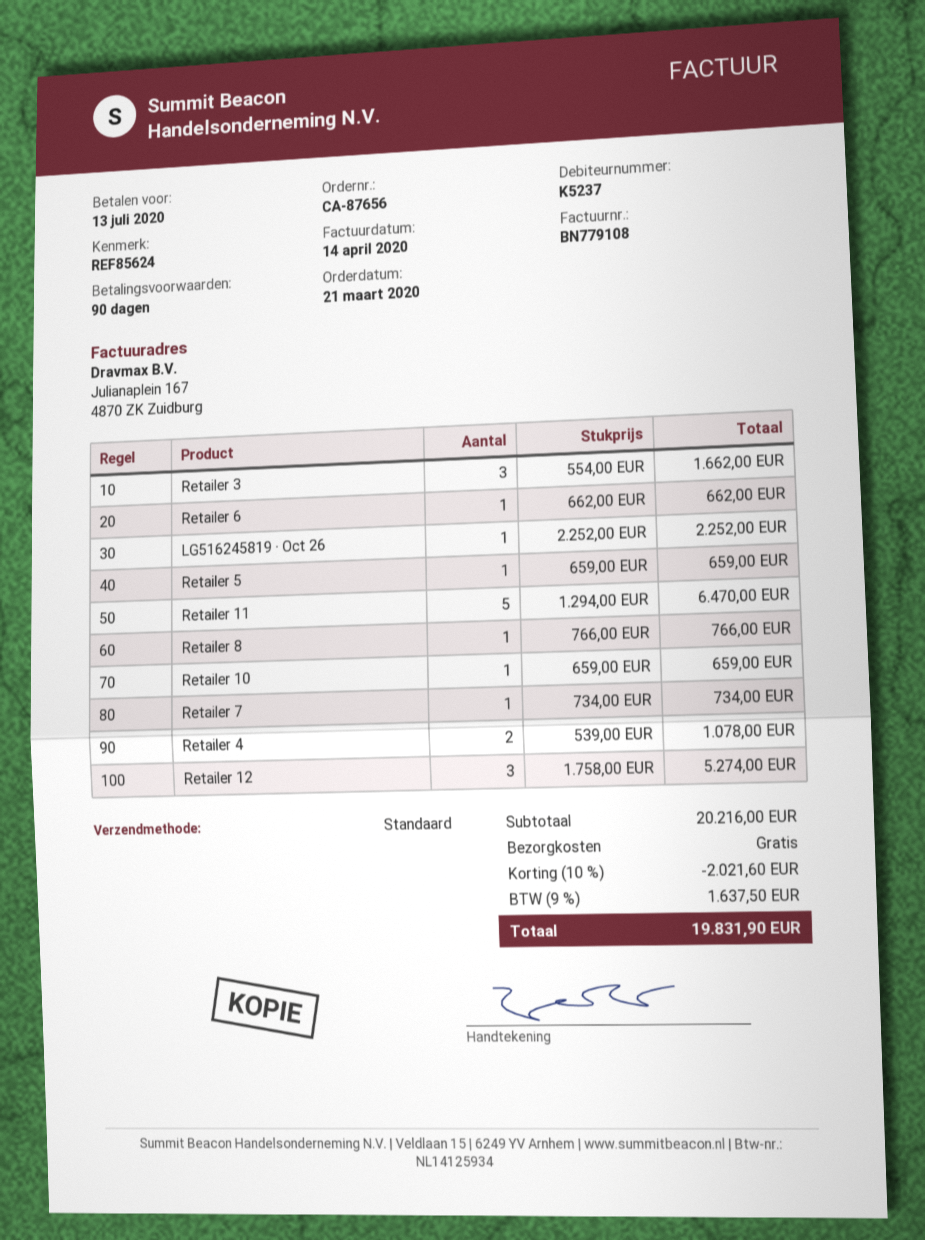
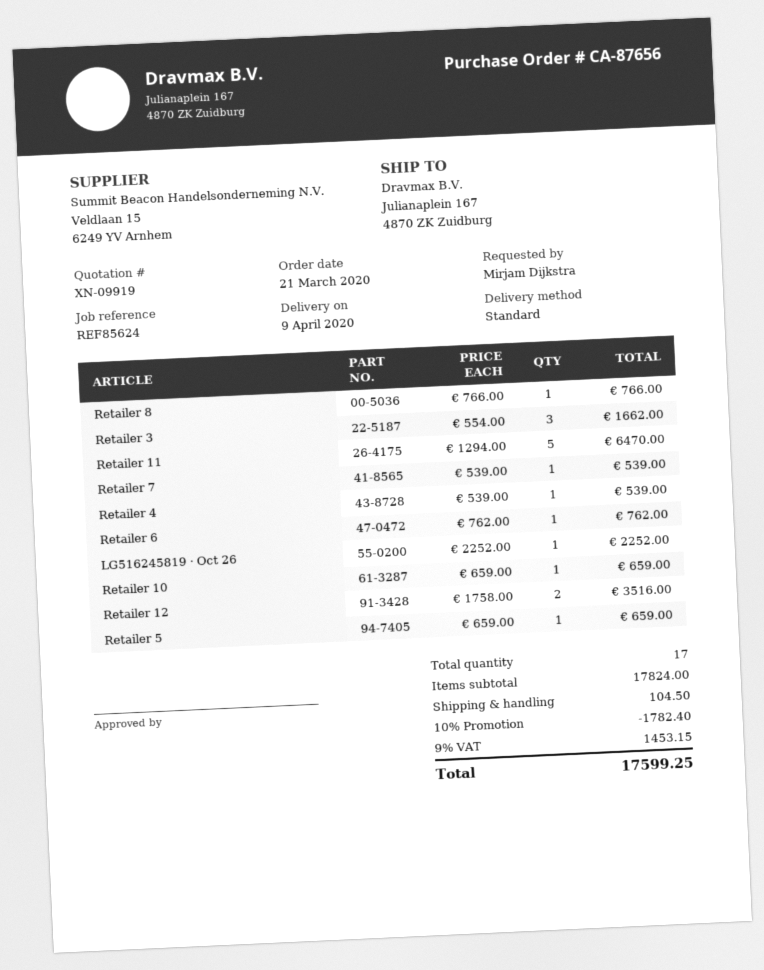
Retailer 6: 1 x 662.00 = 662.00 -> 1 x 762.00 = 762.00
Retailer 7: 1 x 734.00 = 734.00 -> 1 x 539.00 = 539.00
Retailer 4: 2 x 539.00 = 1078.00 -> 1 x 539.00 = 539.00
Retailer 12: 3 x 1758.00 = 5274.00 -> 2 x 1758.00 = 3516.00
subtotal: 20216.00 -> 17824.00
discount: 10% = 2021.60 -> 10% = 1782.40
shipping: 0.00 -> 104.50
tax: 9% = 1637.50 -> 9% = 1453.15
total: 19831.90 -> 17599.25

